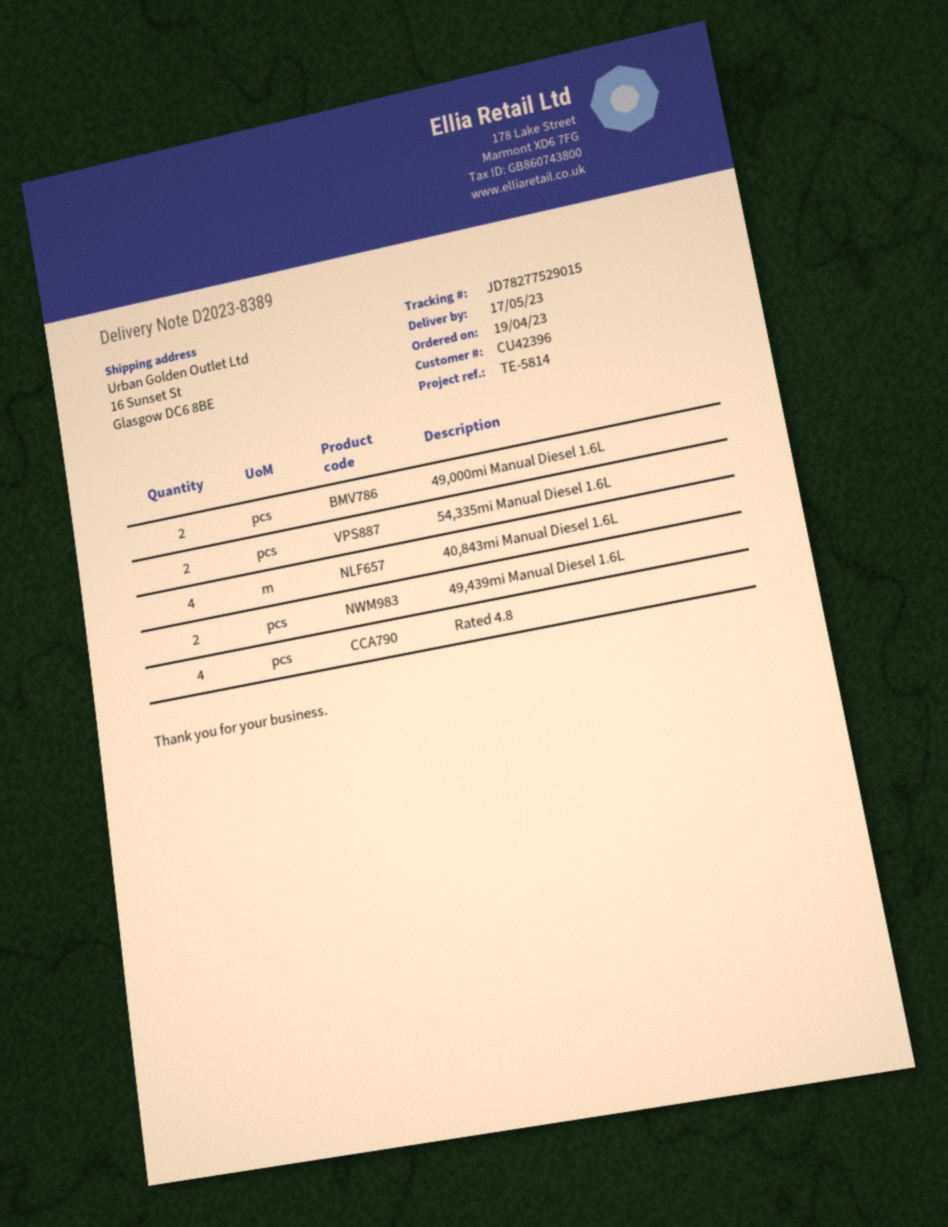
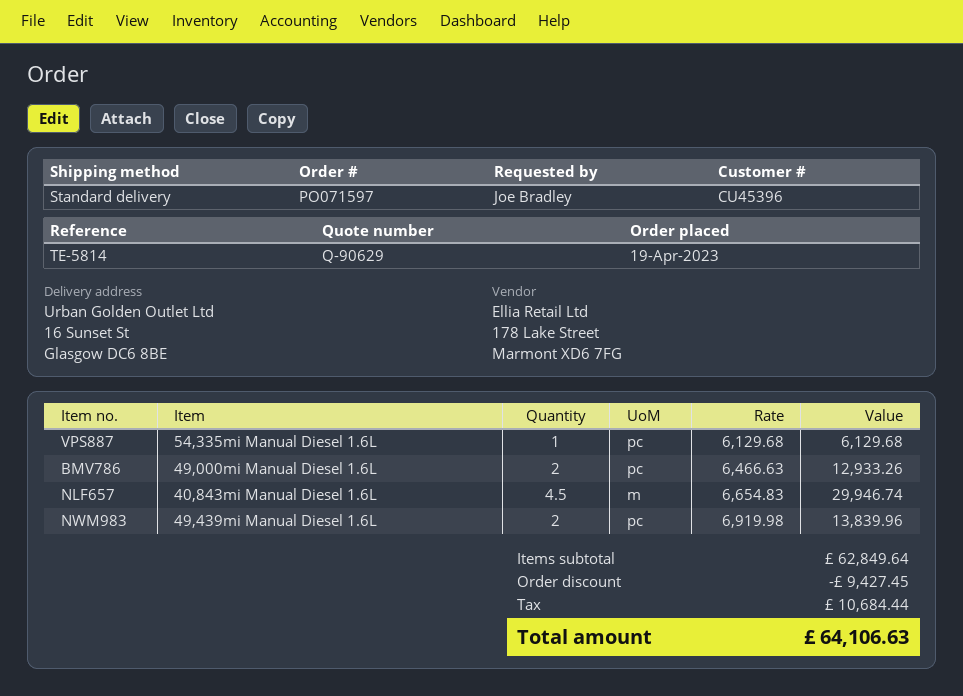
customer number: CU42396 -> CU45396
54,335mi Manual Diesel 1.6L: 2 -> 1
40,843mi Manual Diesel 1.6L: 4 -> 4.5
Rated 4.8: 4 -> none

